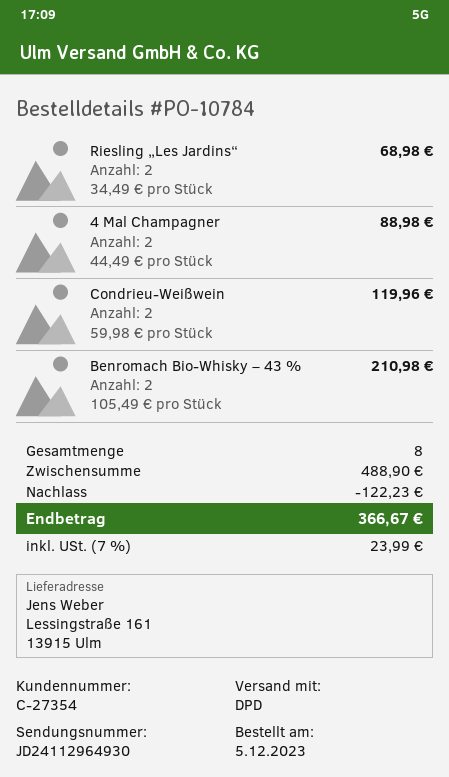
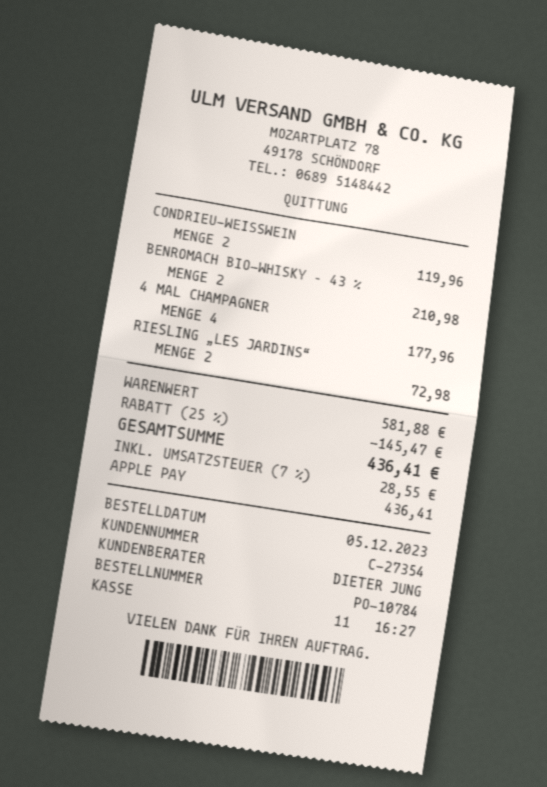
Riesling „Les Jardins“: 2 for 68.98 -> 2 for 72.98
4 Mal Champagner: 2 for 88.98 -> 4 for 177.96
subtotal: 488.90 -> 581.88
discount: 122.23 -> 145.47
tax: 7% = 23.99 -> 7% = 28.55
total: 366.67 -> 436.41

